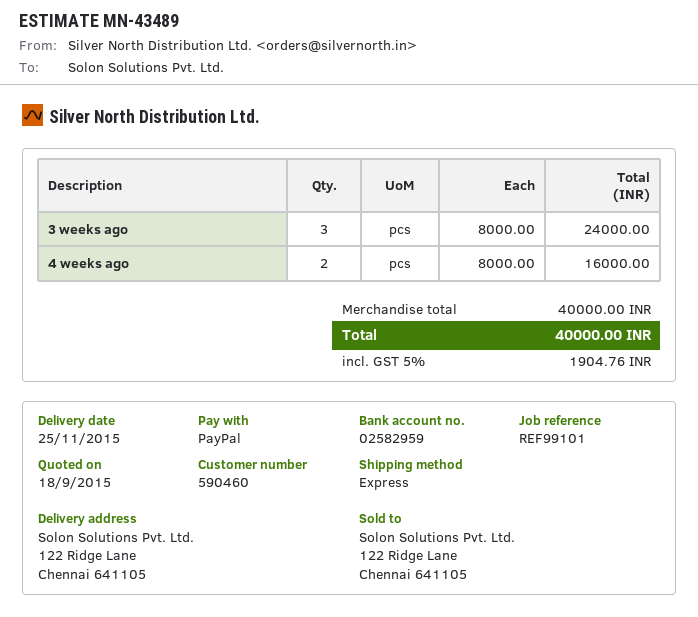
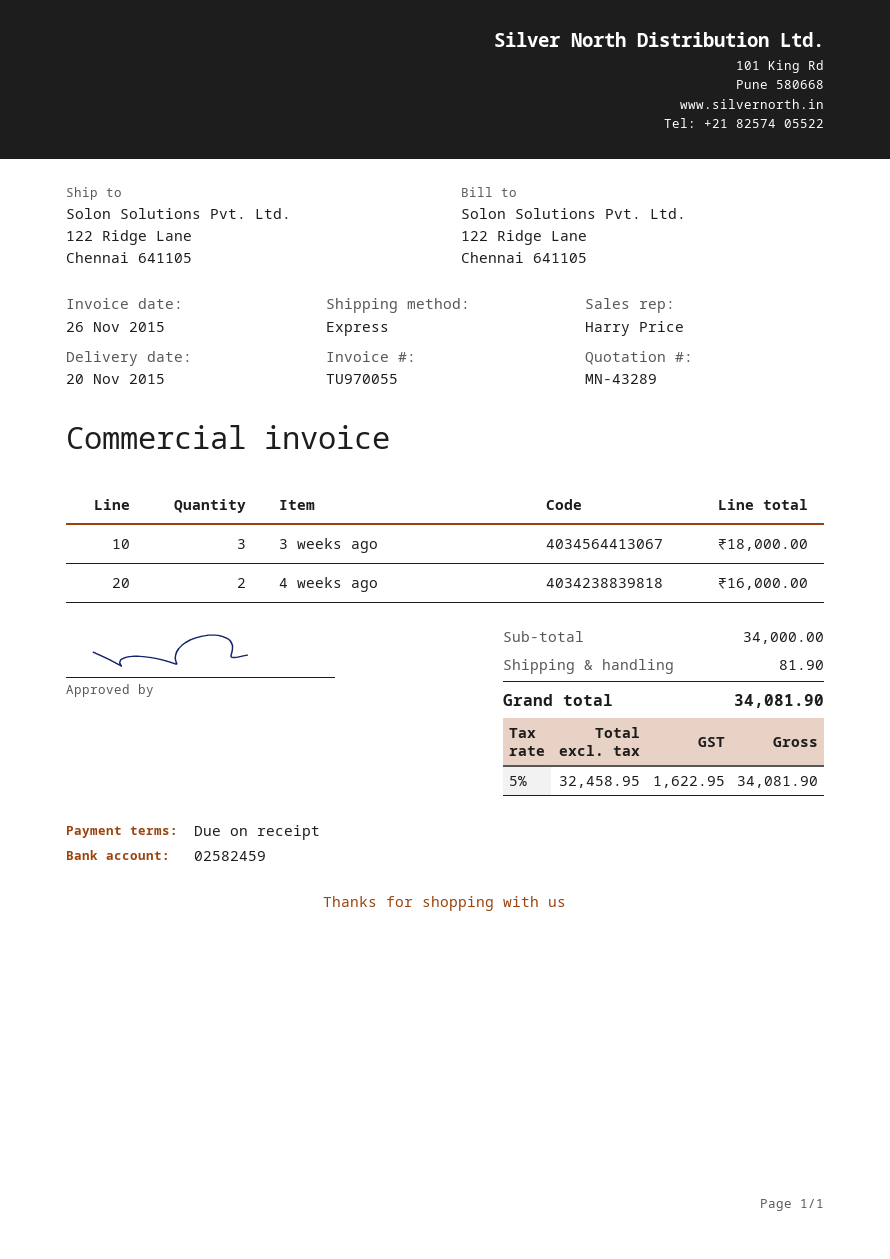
quote number: MN-43489 -> MN-43289
delivery date: 2015-11-25 -> 2015-11-20
bank account: 02582959 -> 02582459
3 weeks ago: 3 for 24000.00 -> 3 for 18000.00
subtotal: 40000.00 -> 34000.00
shipping: none -> 81.90
tax: 5% = 1904.76 -> 5% = 1622.95
total: 40000.00 -> 34081.90

